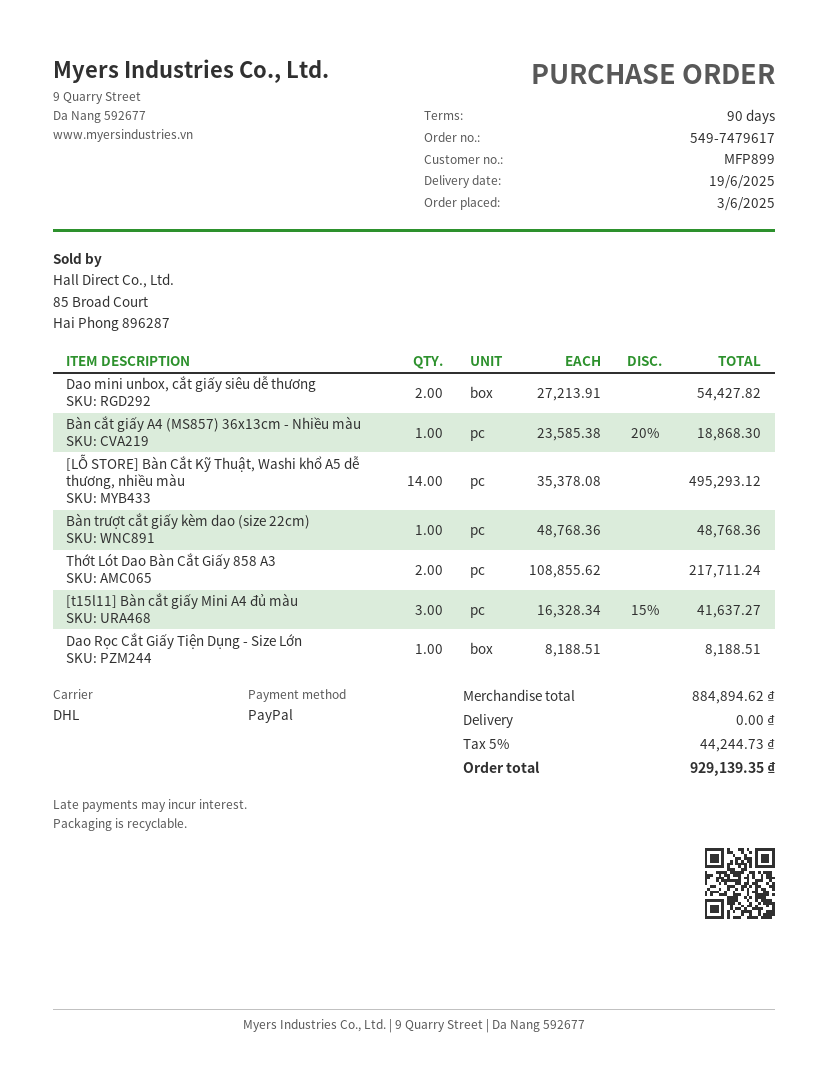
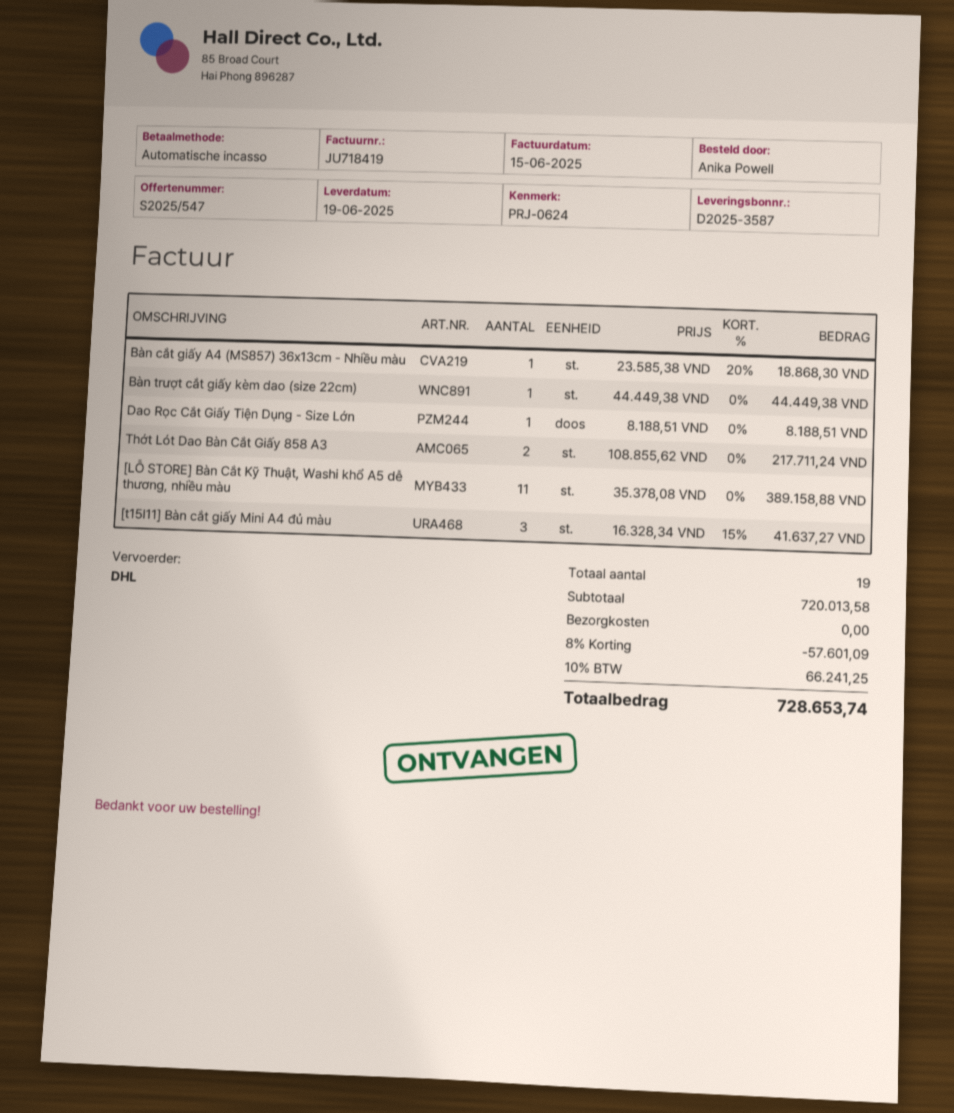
payment method: PayPal -> direct debit
Dao mini unbox, cắt giấy siêu dễ thương: 2 x 27213.91 = 54427.82 -> none
[LỖ STORE] Bàn Cắt Kỹ Thuật, Washi khổ A5 dễ thương, nhiều màu: 14 x 35378.08 = 495293.12 -> 11 x 35378.08 = 389158.88
Bàn trượt cắt giấy kèm dao (size 22cm): 1 x 48768.36 = 48768.36 -> 1 x 44449.38 = 44449.38
subtotal: 884894.62 -> 720013.58
discount: none -> 8% = 57601.09
tax: 5% = 44244.73 -> 10% = 66241.25
total: 929139.35 -> 728653.74

